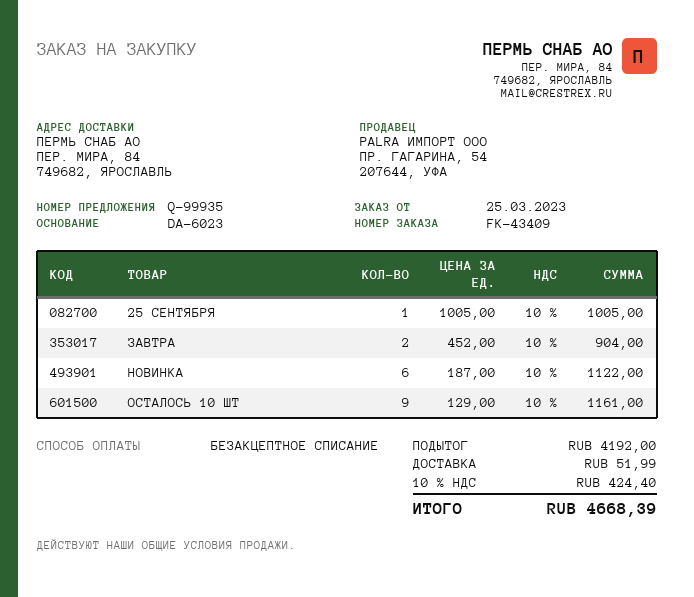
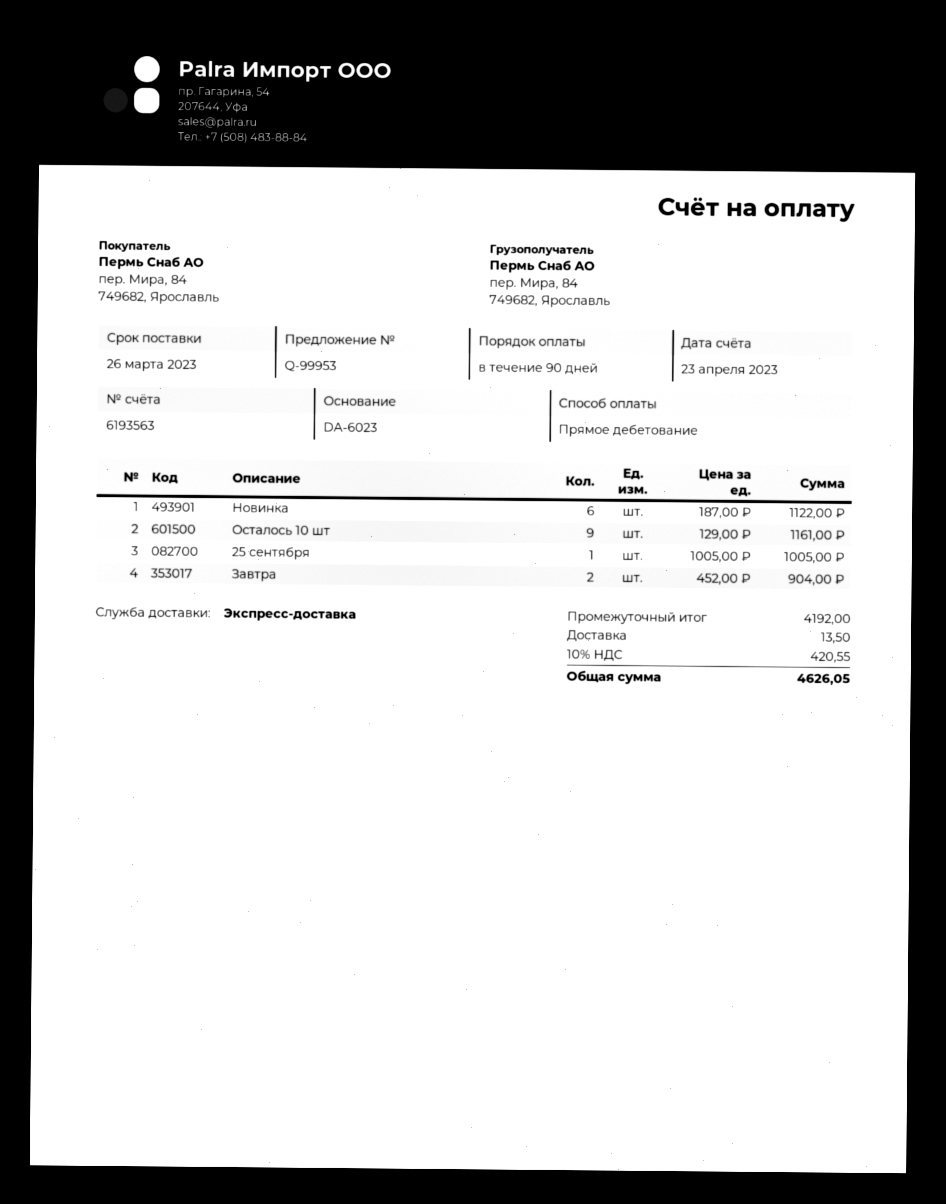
quote number: Q-99935 -> Q-99953
shipping: 51.99 -> 13.50
tax: 10% = 424.40 -> 10% = 420.55
total: 4668.39 -> 4626.05

